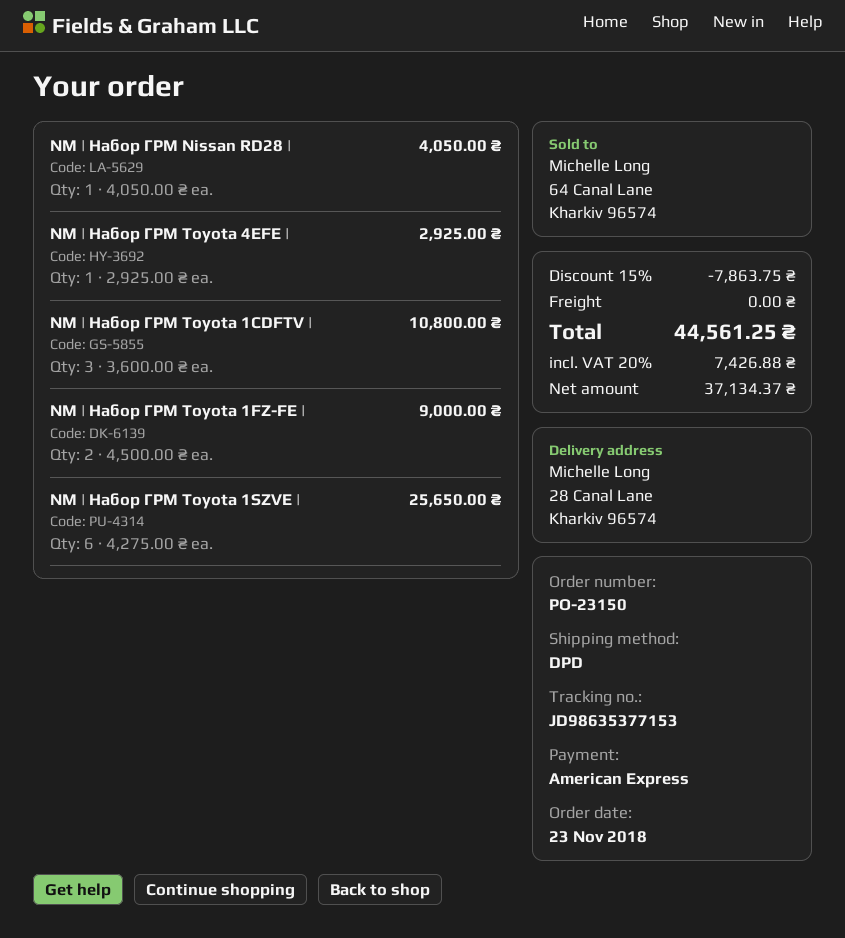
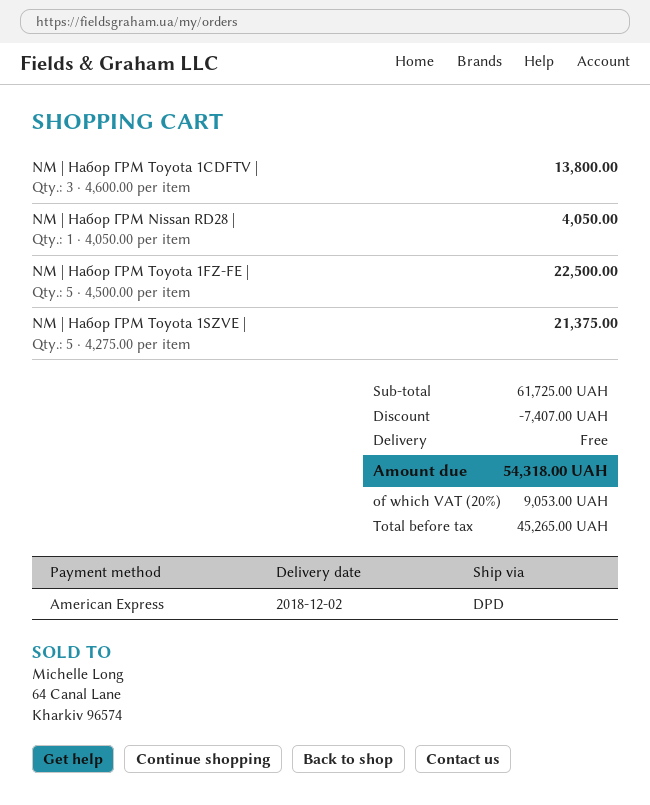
NM | Набор ГРМ Toyota 4EFE |: 1 x 2925.00 = 2925.00 -> none
NM | Набор ГРМ Toyota 1CDFTV |: 3 x 3600.00 = 10800.00 -> 3 x 4600.00 = 13800.00
NM | Набор ГРМ Toyota 1FZ-FE |: 2 x 4500.00 = 9000.00 -> 5 x 4500.00 = 22500.00
NM | Набор ГРМ Toyota 1SZVE |: 6 x 4275.00 = 25650.00 -> 5 x 4275.00 = 21375.00
discount: 7863.75 -> 7407.00
net: 37134.37 -> 45265.00
tax: 20% = 7426.88 -> 20% = 9053.00
total: 44561.25 -> 54318.00

